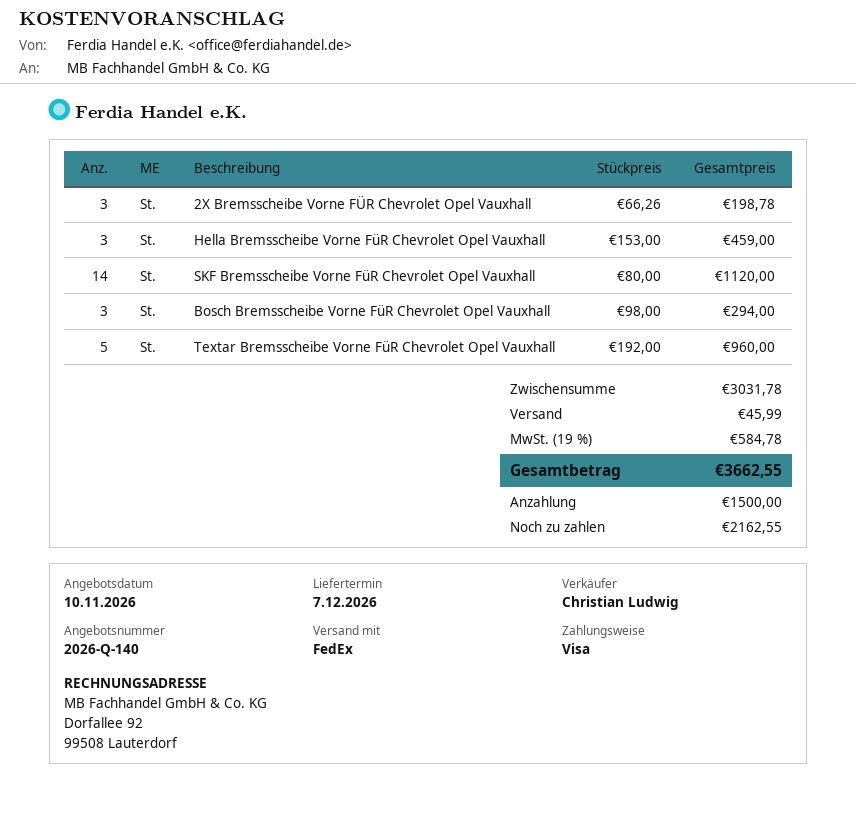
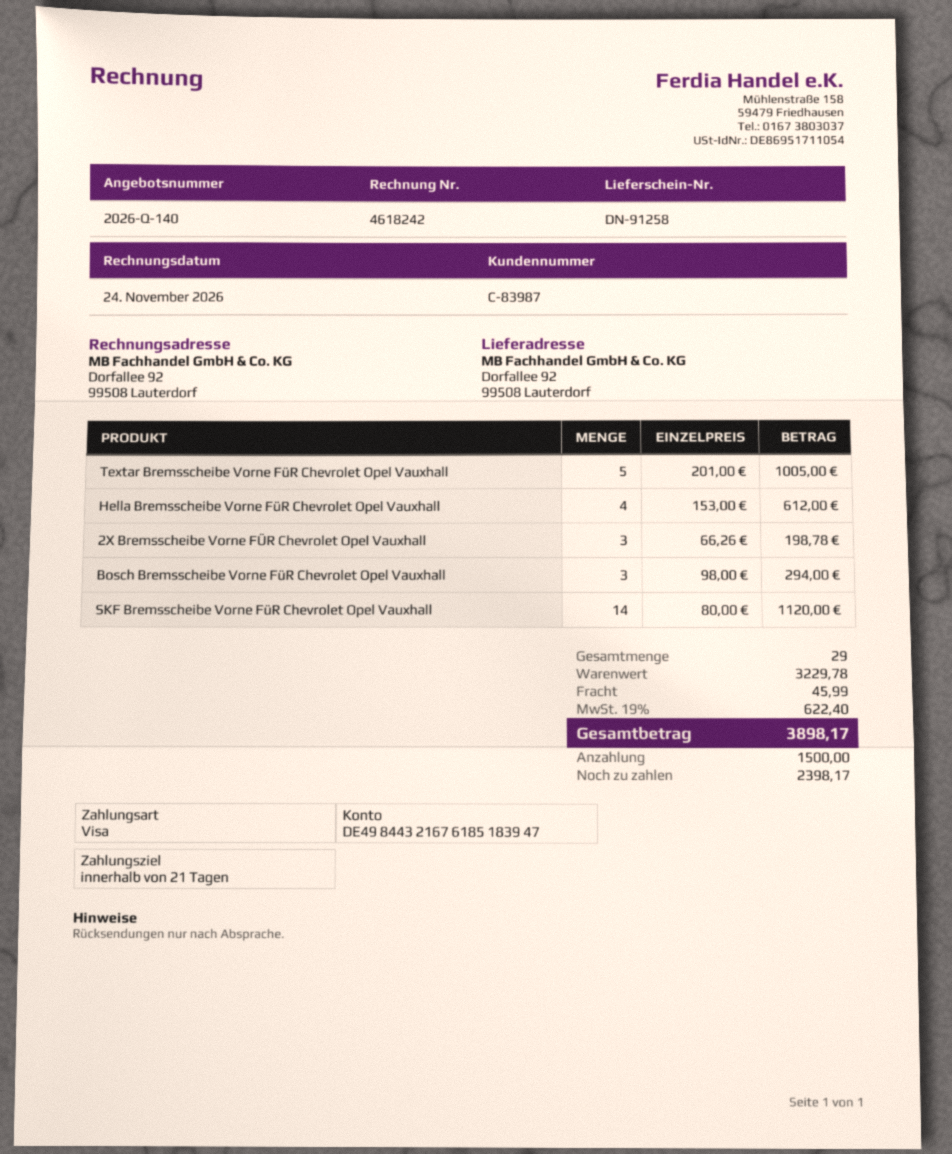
Hella Bremsscheibe Vorne FüR Chevrolet Opel Vauxhall: 3 x 153.00 = 459.00 -> 4 x 153.00 = 612.00
Textar Bremsscheibe Vorne FüR Chevrolet Opel Vauxhall: 5 x 192.00 = 960.00 -> 5 x 201.00 = 1005.00
subtotal: 3031.78 -> 3229.78
tax: 19% = 584.78 -> 19% = 622.40
total: 3662.55 -> 3898.17
balance: 2162.55 -> 2398.17

